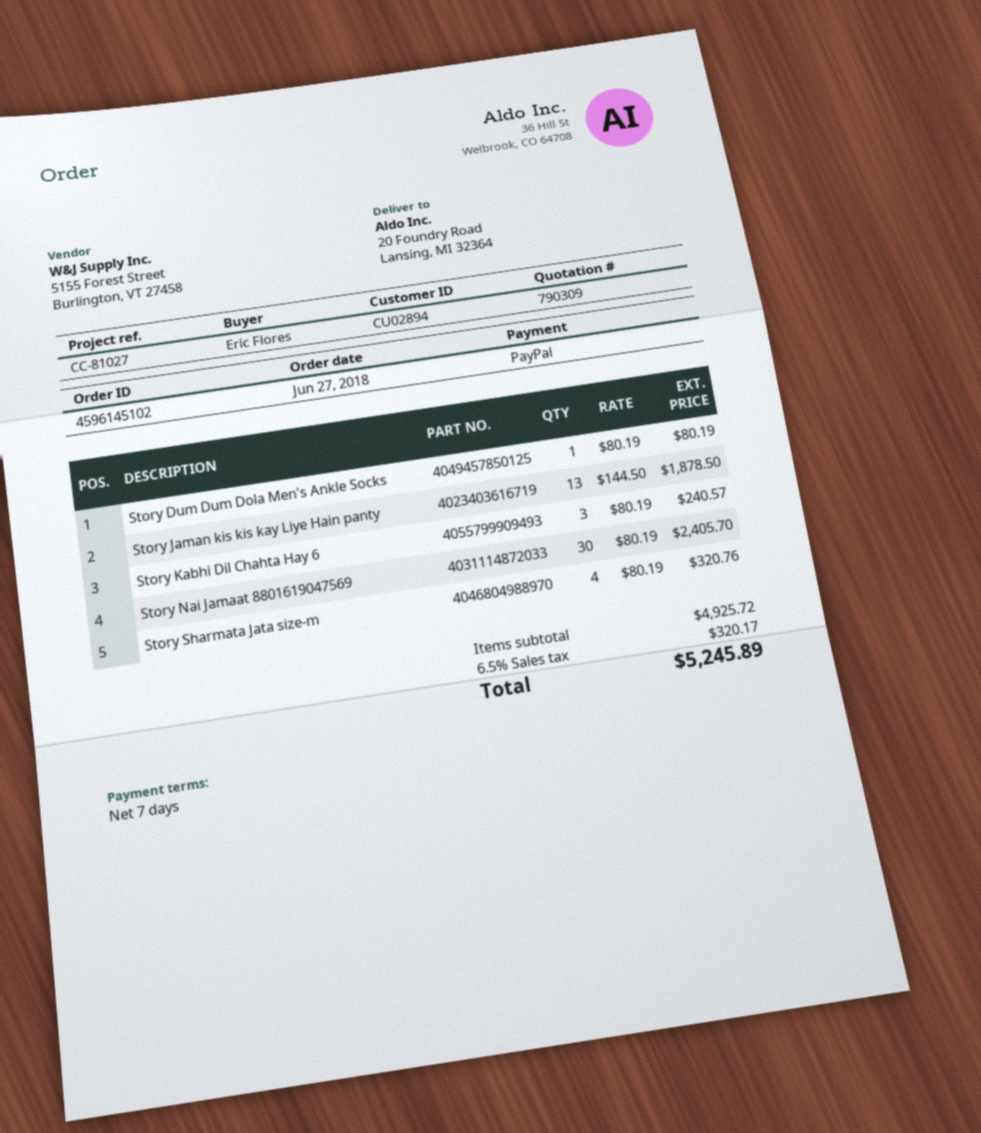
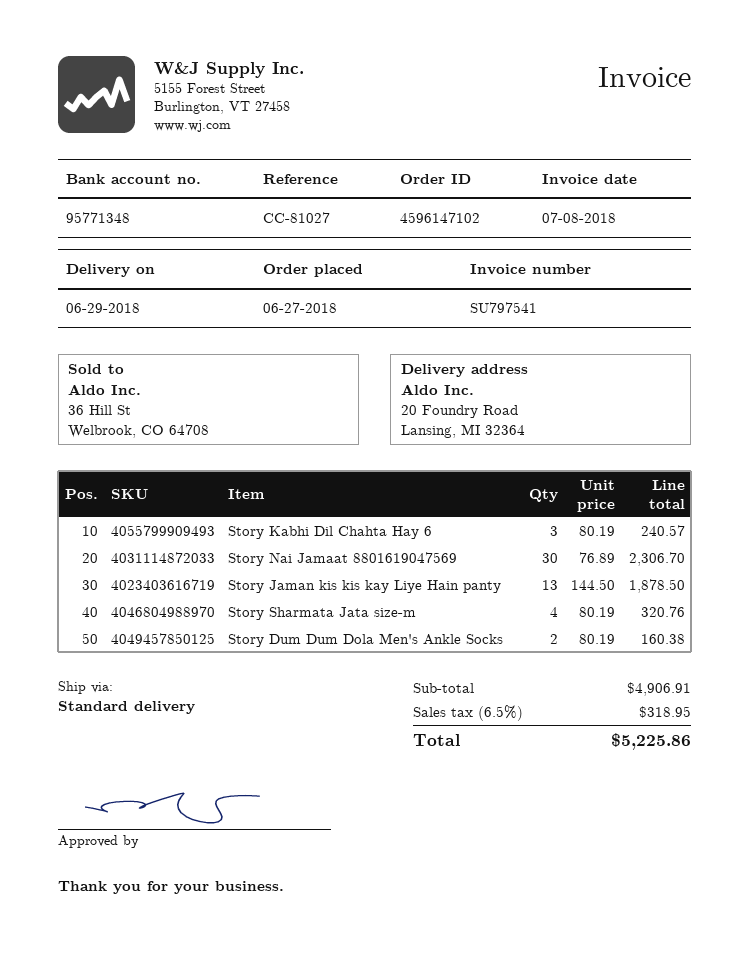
order number: 4596145102 -> 4596147102
Story Dum Dum Dola Men's Ankle Socks: 1 x 80.19 = 80.19 -> 2 x 80.19 = 160.38
Story Nai Jamaat 8801619047569: 30 x 80.19 = 2405.70 -> 30 x 76.89 = 2306.70
subtotal: 4925.72 -> 4906.91
tax: 6.5% = 320.17 -> 6.5% = 318.95
total: 5245.89 -> 5225.86

